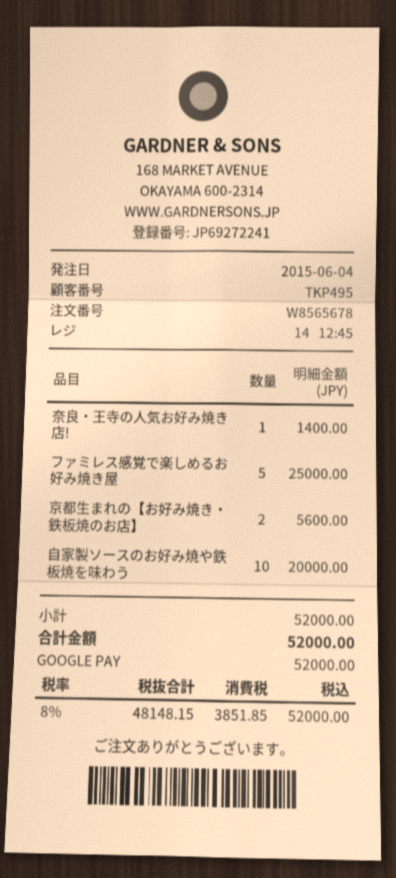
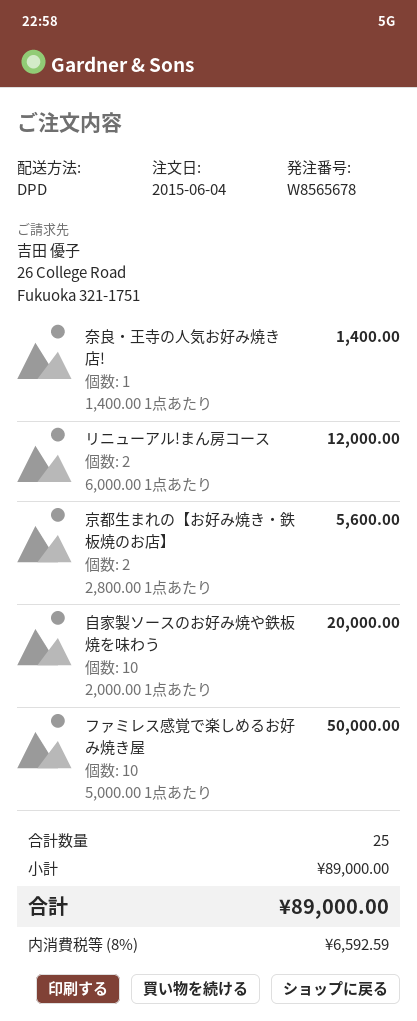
ファミレス感覚で楽しめるお好み焼き屋: 5 for 25000.00 -> 10 for 50000.00
リニューアル!まん房コース: none -> 2 for 12000.00
subtotal: 52000.00 -> 89000.00
tax: 8% = 3851.85 -> 8% = 6592.59
total: 52000.00 -> 89000.00

